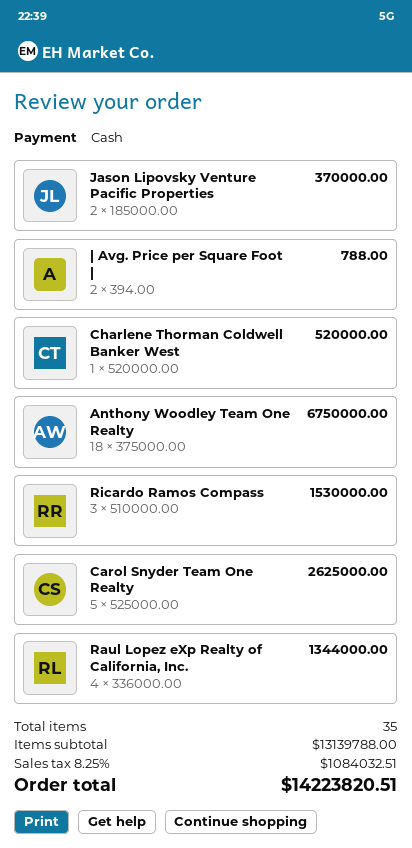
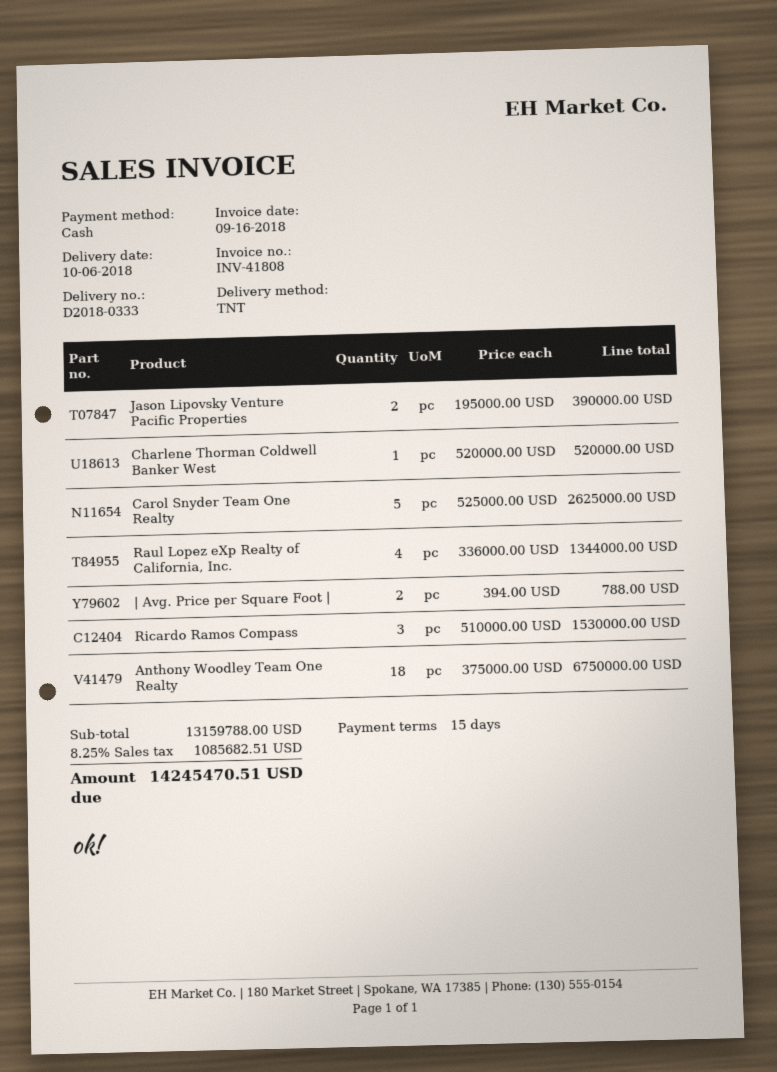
Jason Lipovsky Venture Pacific Properties: 2 x 185000.00 = 370000.00 -> 2 x 195000.00 = 390000.00
subtotal: 13139788.00 -> 13159788.00
tax: 8.25% = 1084032.51 -> 8.25% = 1085682.51
total: 14223820.51 -> 14245470.51

